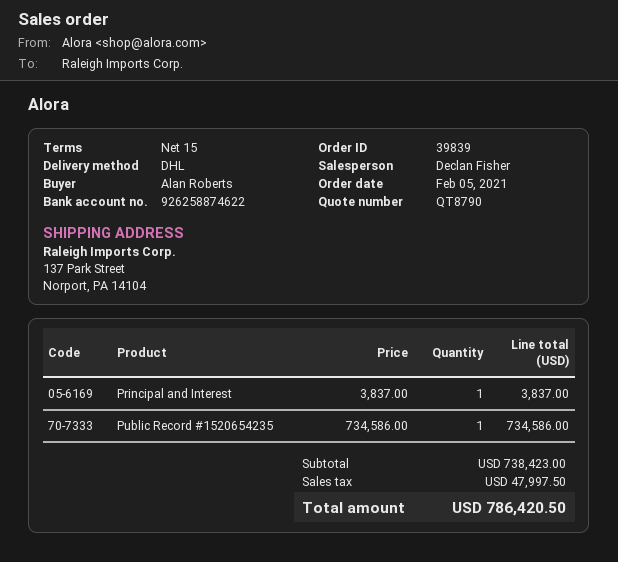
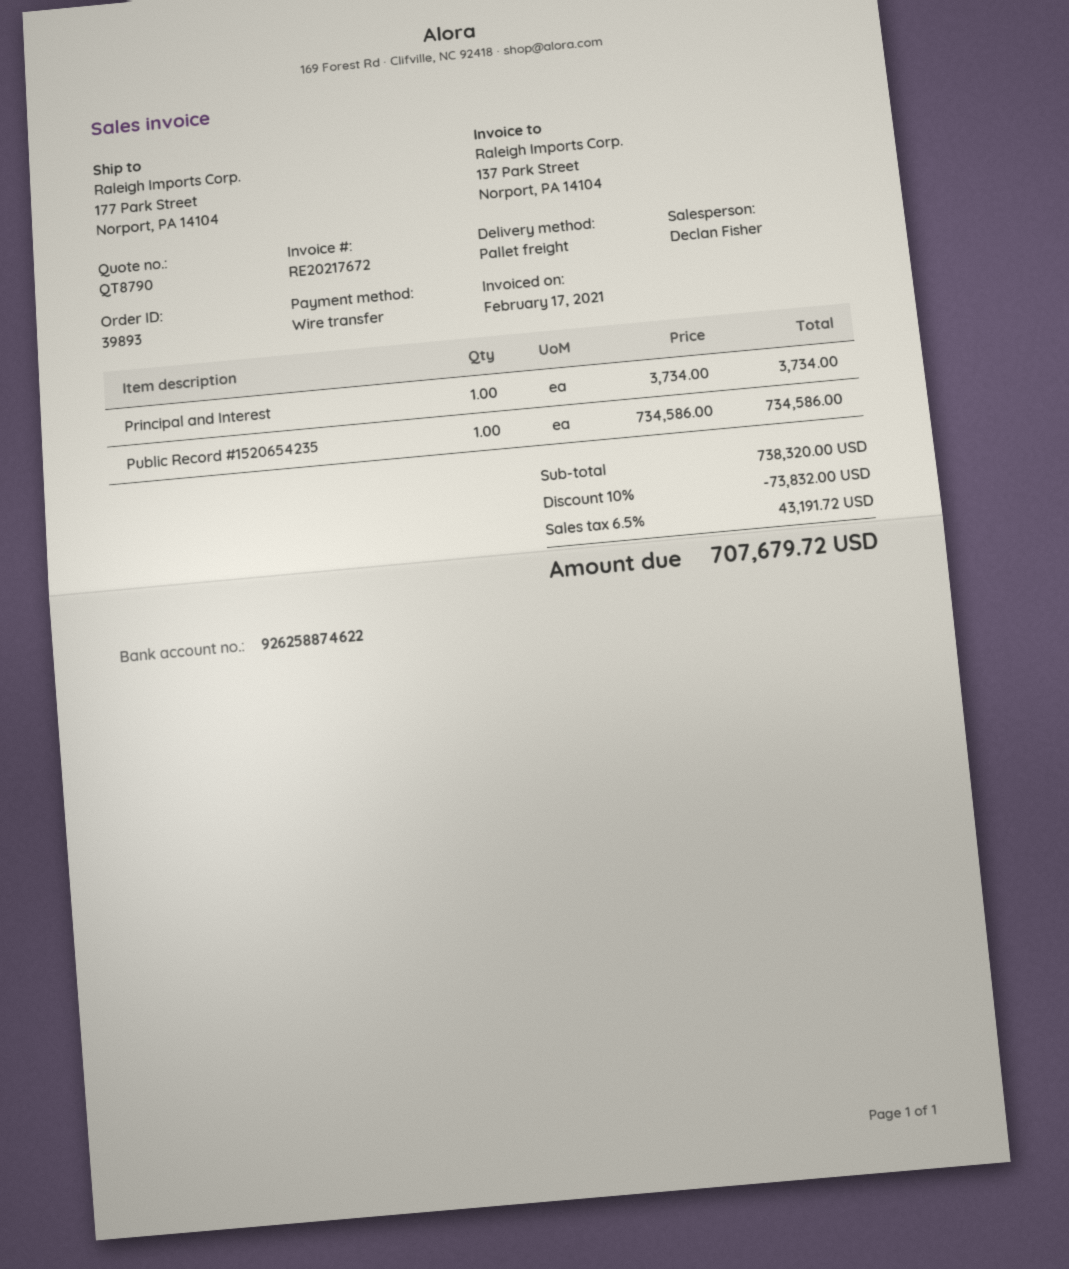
order number: 39839 -> 39893
shipping method: DHL -> pallet freight
ship to: 137 Park Street, Norport, PA 14104 -> 177 Park Street, Norport, PA 14104
Principal and Interest: 1 x 3837.00 = 3837.00 -> 1 x 3734.00 = 3734.00
subtotal: 738423.00 -> 738320.00
discount: none -> 10% = 73832.00
tax: 47997.50 -> 43191.72
total: 786420.50 -> 707679.72

